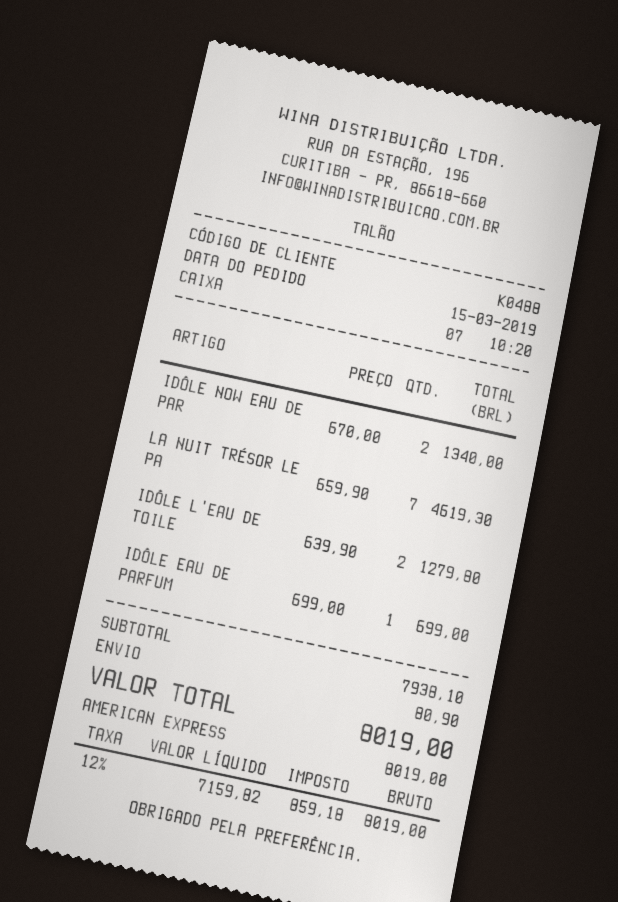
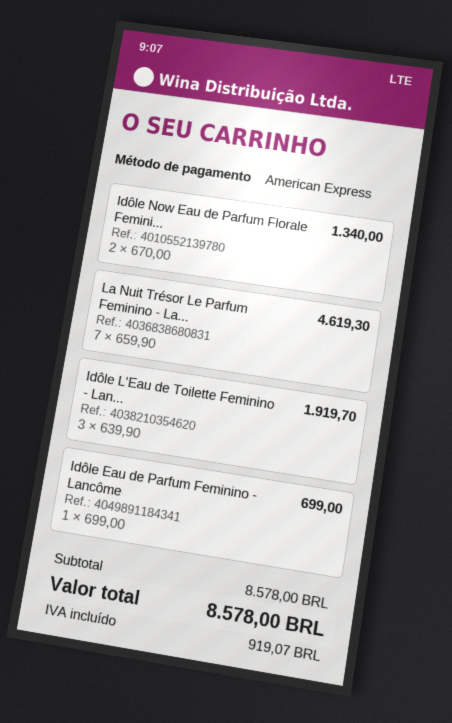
IDÔLE L'EAU DE TOILE: 2 x 639.90 = 1279.80 -> 3 x 639.90 = 1919.70
subtotal: 7938.10 -> 8578.00
shipping: 80.90 -> none
tax: 859.18 -> 919.07
total: 8019.00 -> 8578.00

